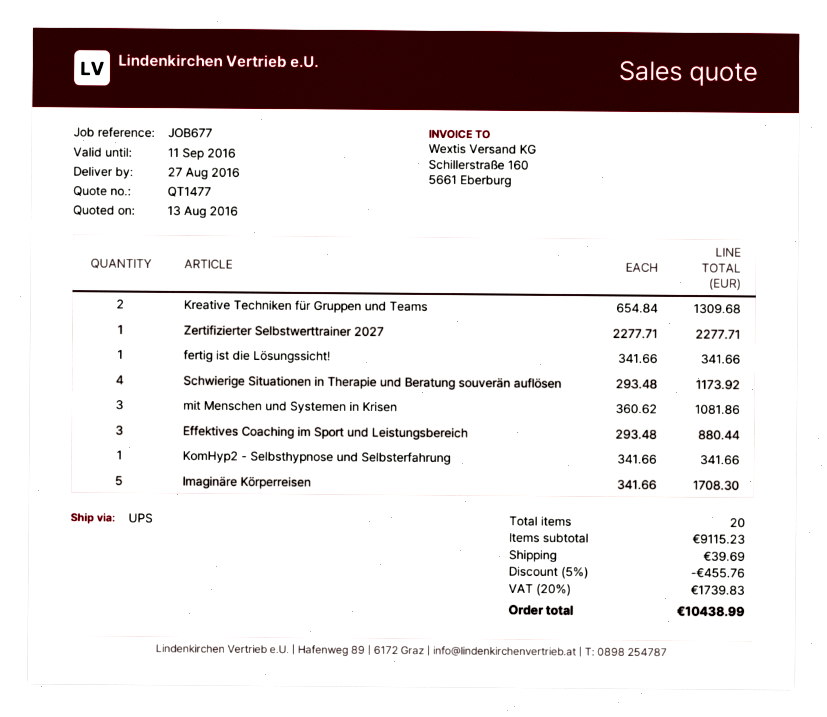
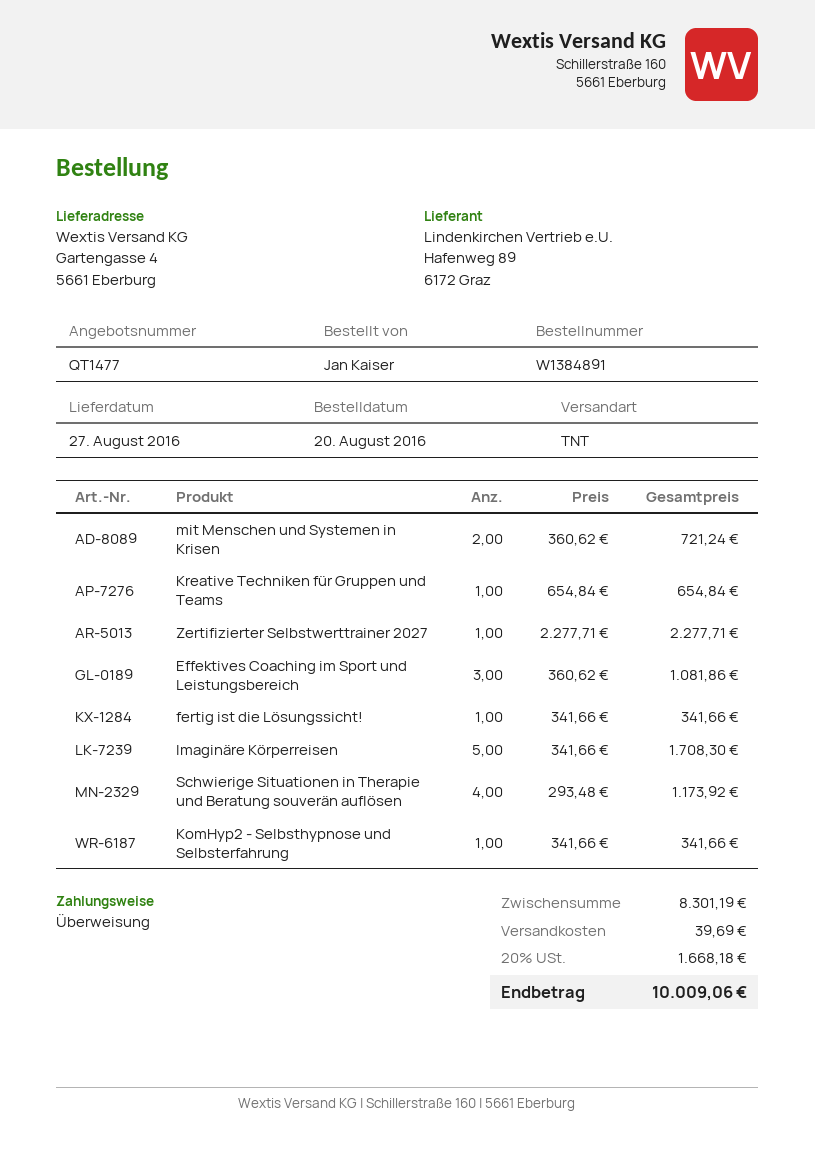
shipping method: UPS -> TNT
Kreative Techniken für Gruppen und Teams: 2 x 654.84 = 1309.68 -> 1 x 654.84 = 654.84
mit Menschen und Systemen in Krisen: 3 x 360.62 = 1081.86 -> 2 x 360.62 = 721.24
Effektives Coaching im Sport und Leistungsbereich: 3 x 293.48 = 880.44 -> 3 x 360.62 = 1081.86
subtotal: 9115.23 -> 8301.19
discount: 5% = 455.76 -> none
tax: 20% = 1739.83 -> 20% = 1668.18
total: 10438.99 -> 10009.06

